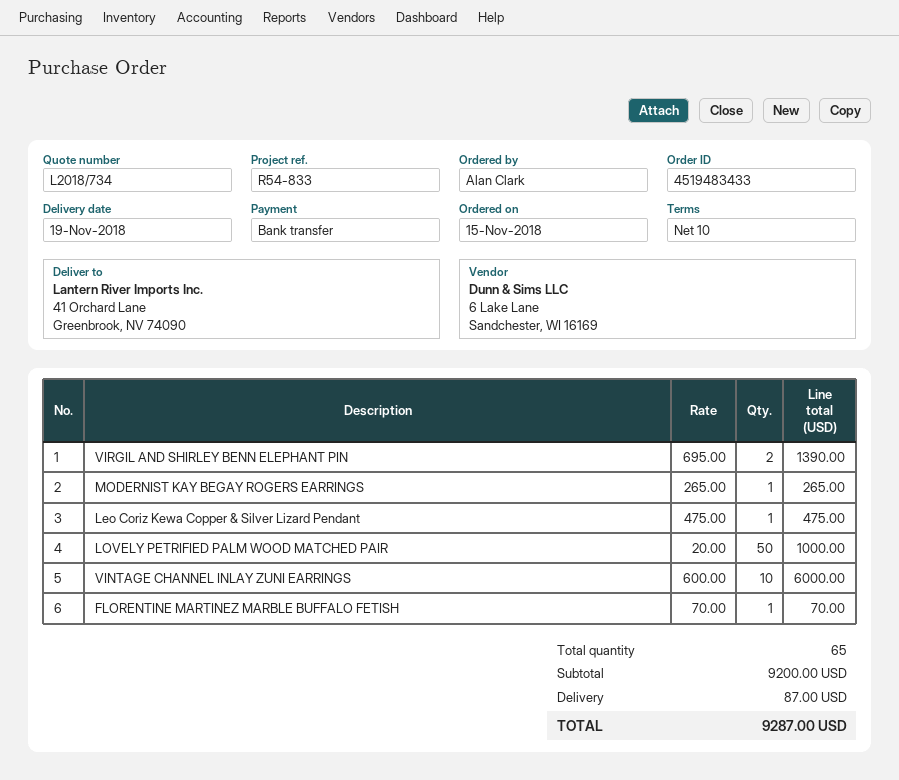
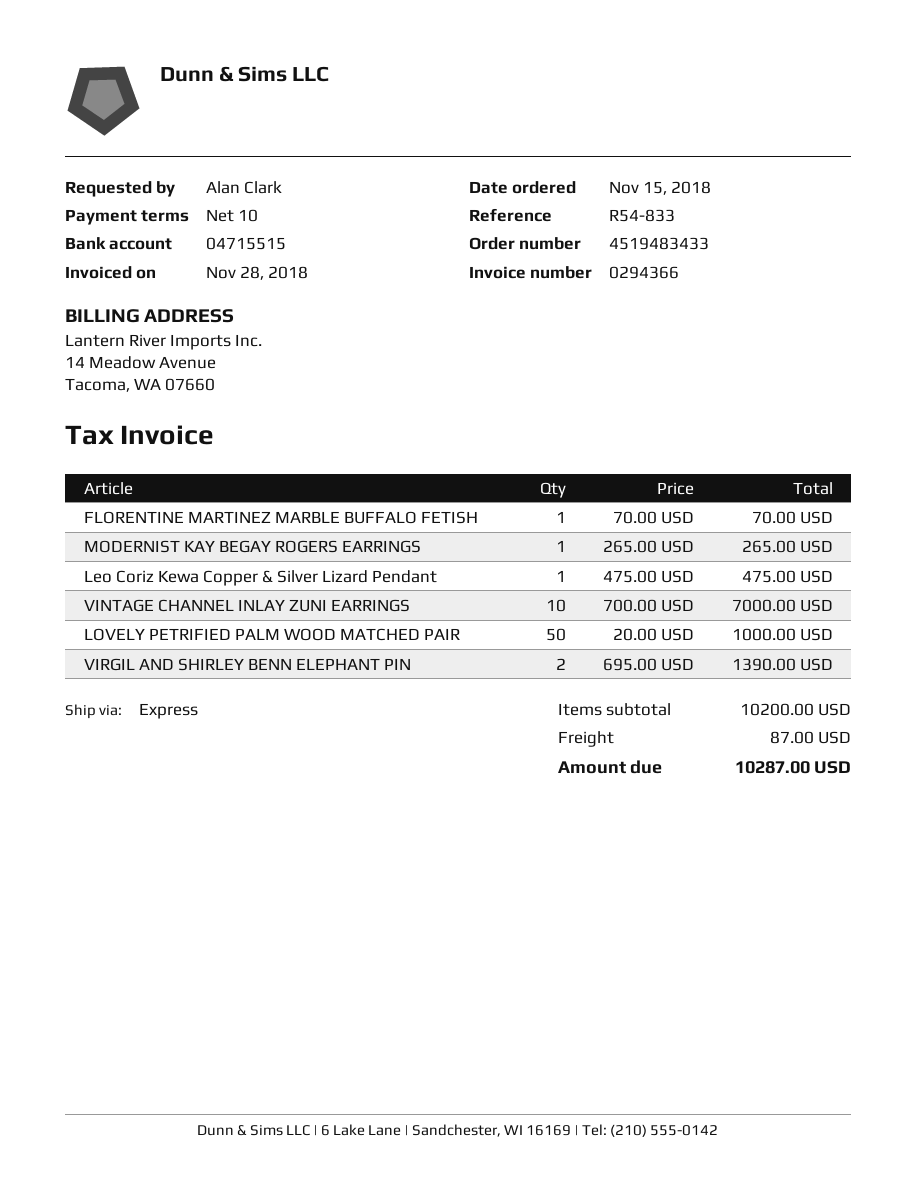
VINTAGE CHANNEL INLAY ZUNI EARRINGS: 10 x 600.00 = 6000.00 -> 10 x 700.00 = 7000.00
subtotal: 9200.00 -> 10200.00
total: 9287.00 -> 10287.00

